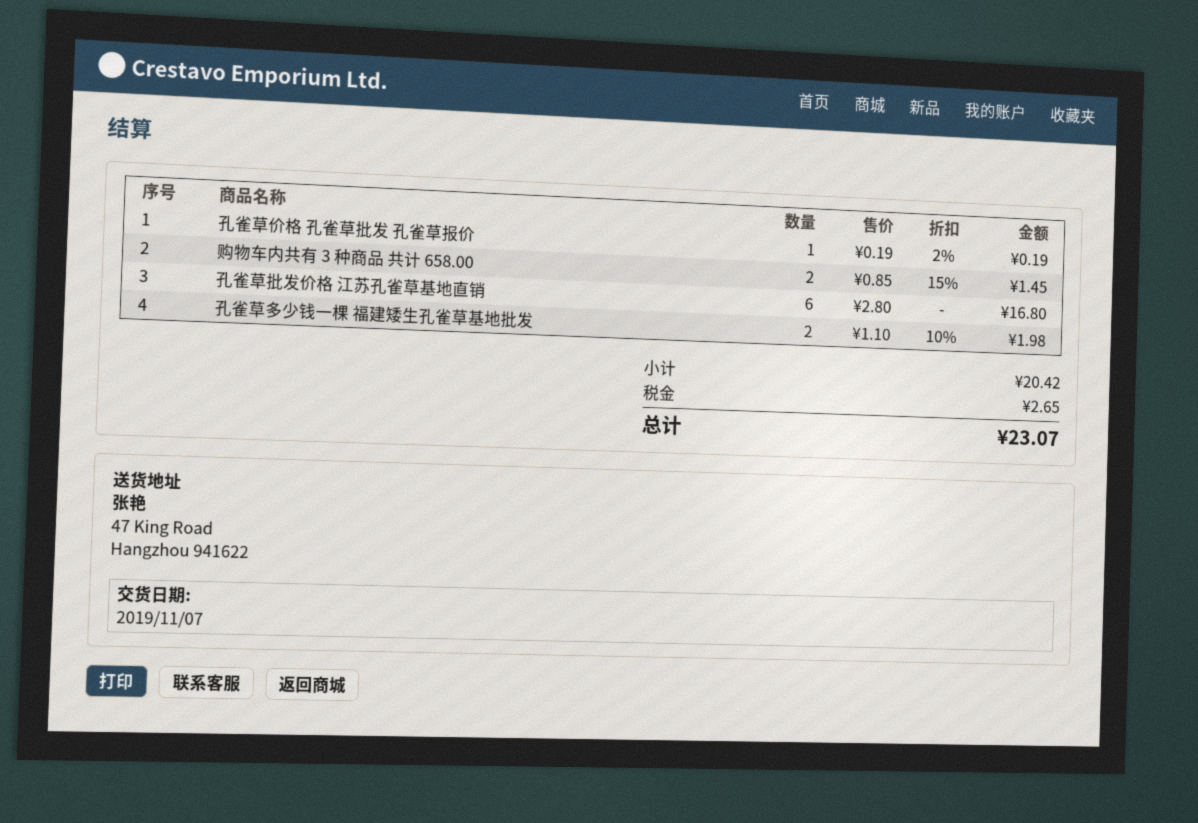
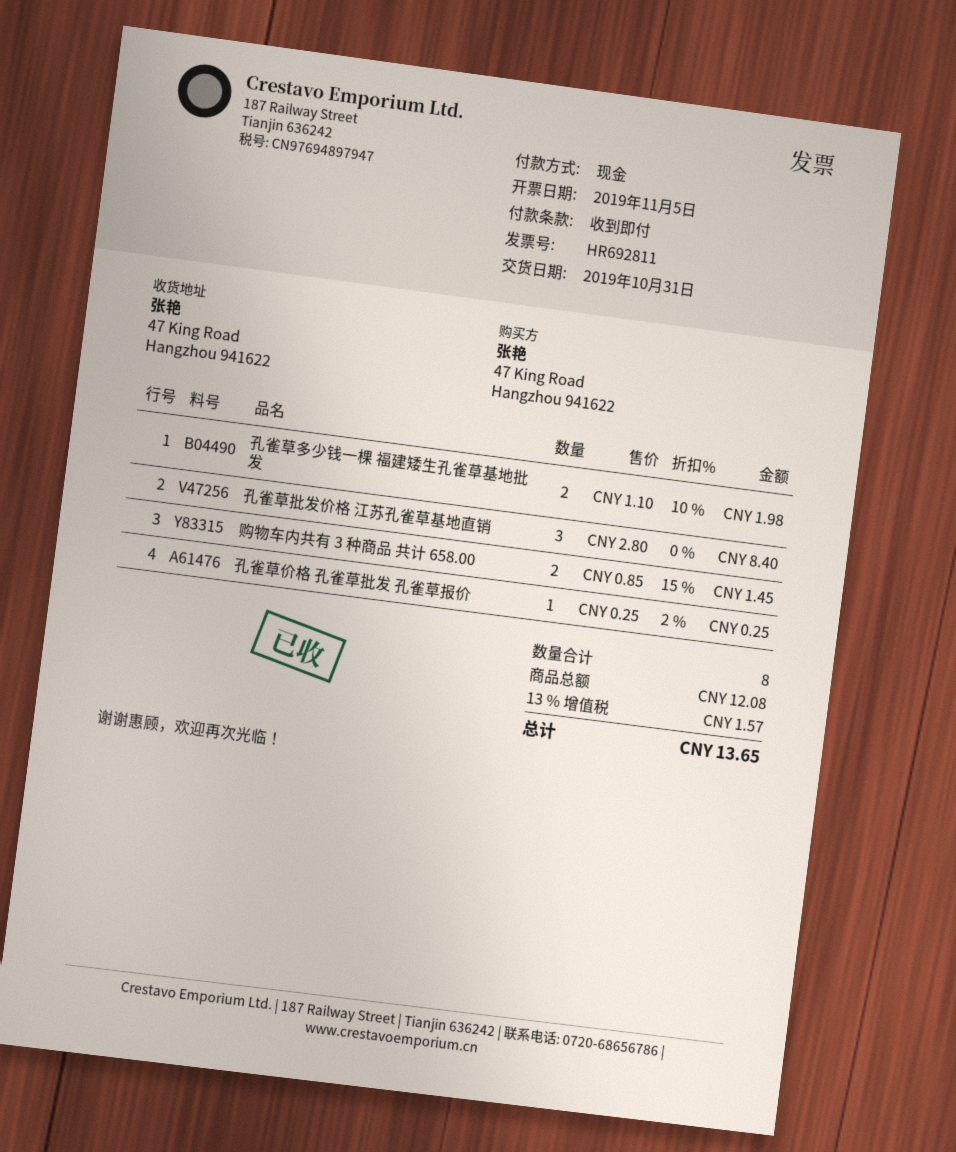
delivery date: 2019-11-07 -> 2019-10-31
孔雀草价格 孔雀草批发 孔雀草报价: 1 x 0.19 - 2% = 0.19 -> 1 x 0.25 - 2% = 0.25
孔雀草批发价格 江苏孔雀草基地直销: 6 x 2.80 = 16.80 -> 3 x 2.80 = 8.40
subtotal: 20.42 -> 12.08
tax: 2.65 -> 1.57
total: 23.07 -> 13.65

